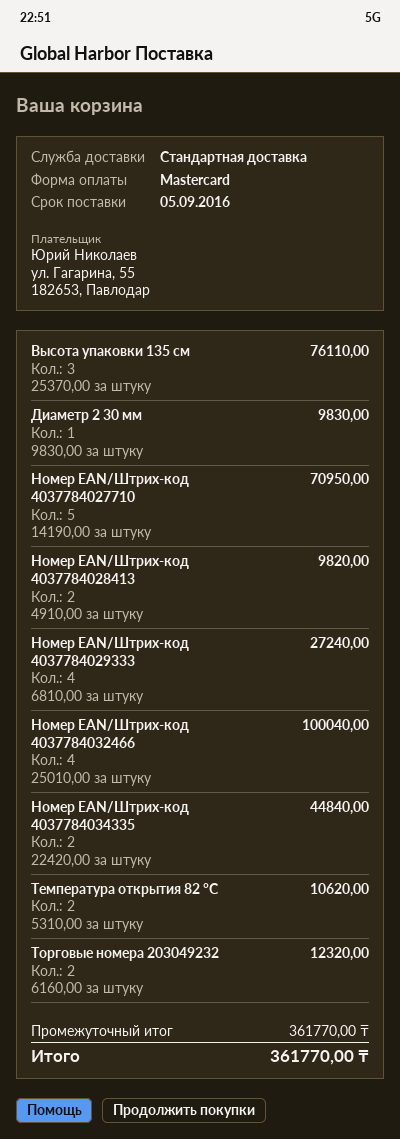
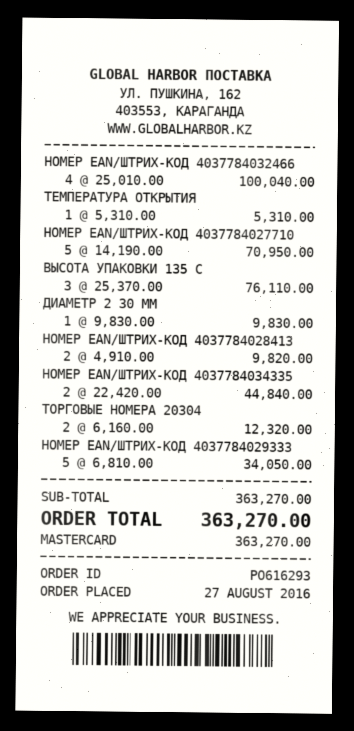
Номер EAN/Штрих-код 4037784029333: 4 x 6810.00 = 27240.00 -> 5 x 6810.00 = 34050.00
Температура открытия 82 °С: 2 x 5310.00 = 10620.00 -> 1 x 5310.00 = 5310.00
subtotal: 361770.00 -> 363270.00
total: 361770.00 -> 363270.00

